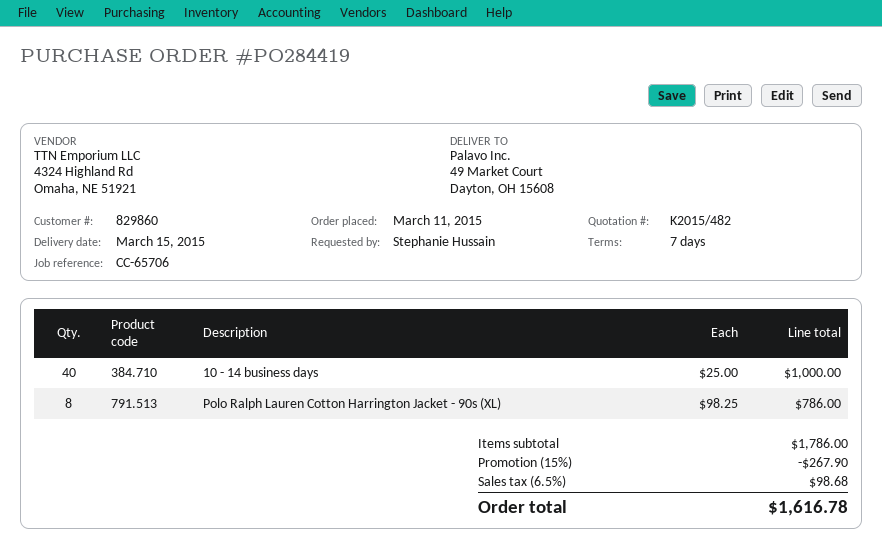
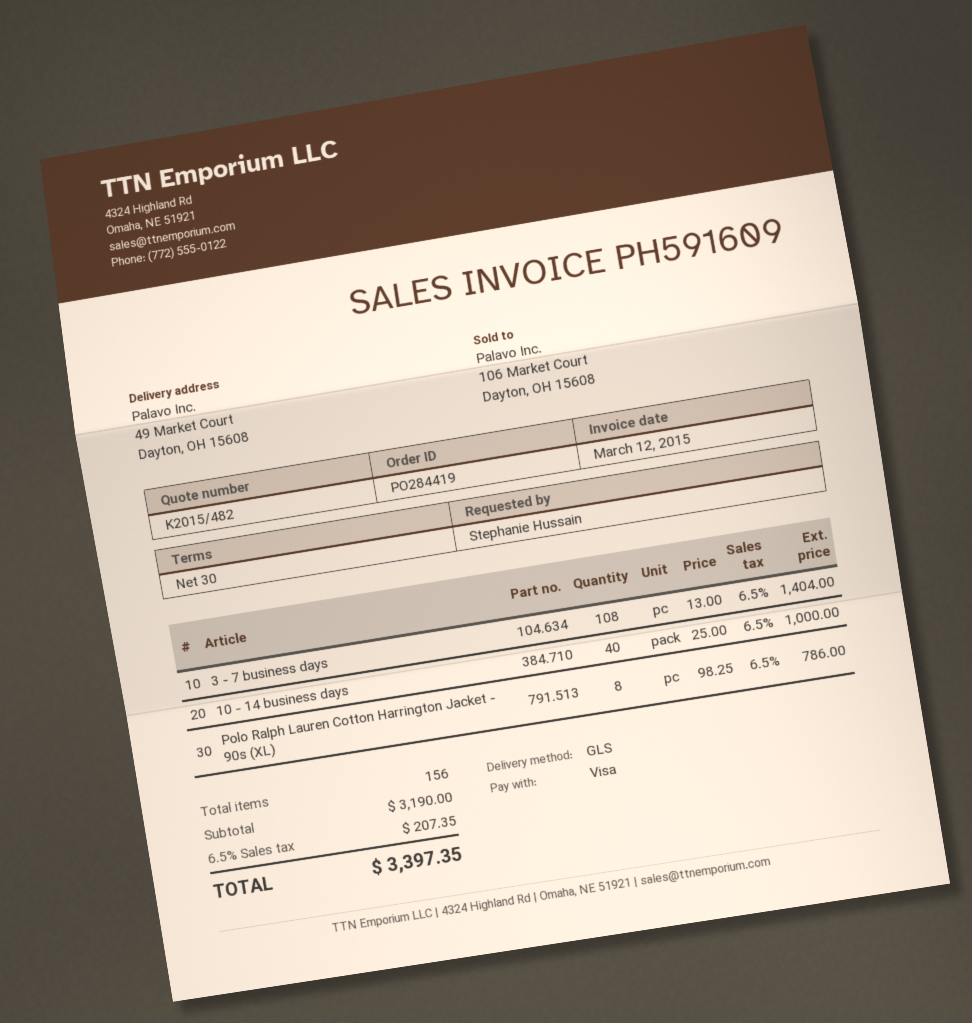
payment terms: 7 days -> 30 days
3 - 7 business days: none -> 108 x 13.00 = 1404.00
subtotal: 1786.00 -> 3190.00
discount: 15% = 267.90 -> none
tax: 6.5% = 98.68 -> 6.5% = 207.35
total: 1616.78 -> 3397.35

